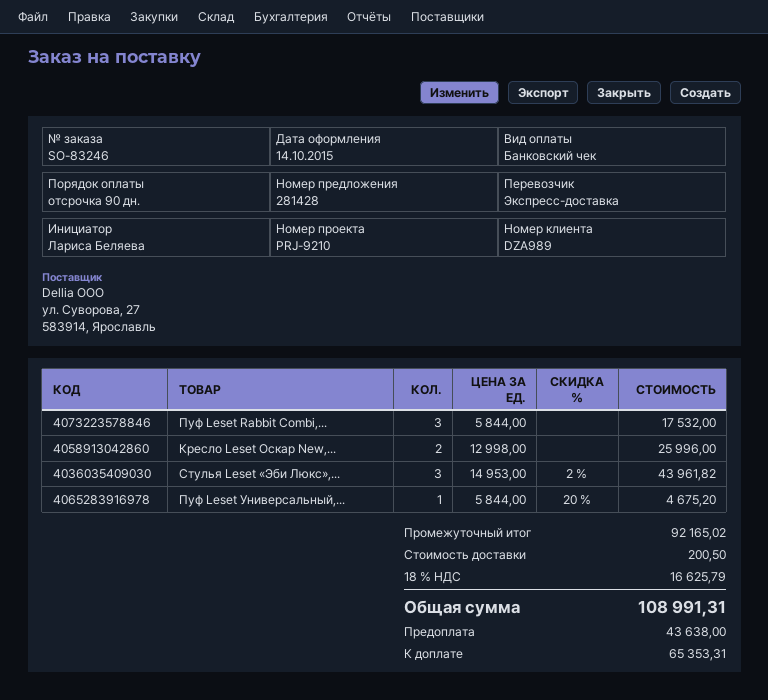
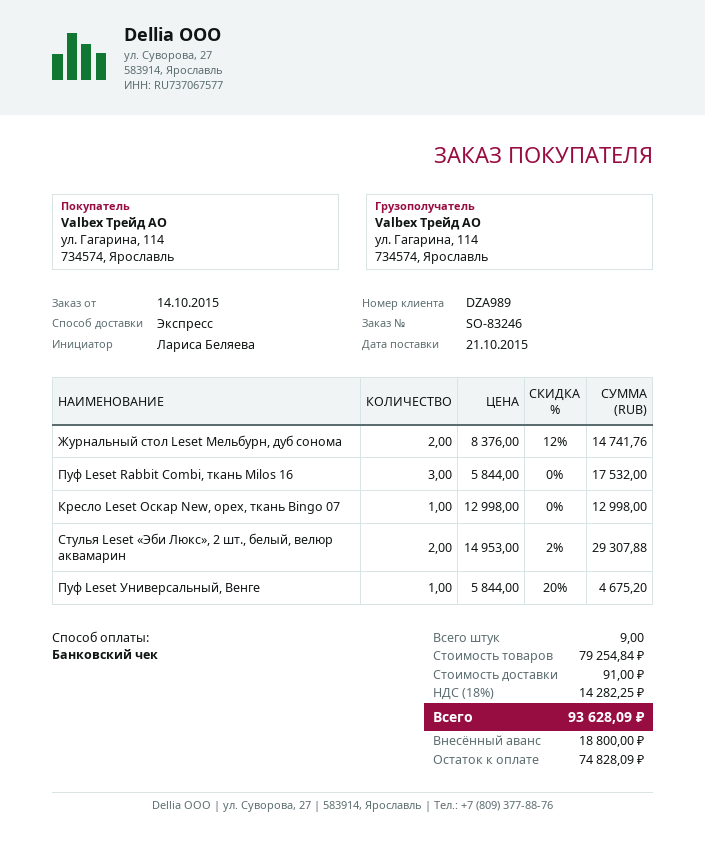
Кресло Leset Оскар New,...: 2 x 12998.00 = 25996.00 -> 1 x 12998.00 = 12998.00
Стулья Leset «Эби Люкс»,...: 3 x 14953.00 - 2% = 43961.82 -> 2 x 14953.00 - 2% = 29307.88
Журнальный стол Leset Мельбурн, дуб сонома: none -> 2 x 8376.00 - 12% = 14741.76
subtotal: 92165.02 -> 79254.84
shipping: 200.50 -> 91.00
tax: 18% = 16625.79 -> 18% = 14282.25
total: 108991.31 -> 93628.09
deposit: 43638.00 -> 18800.00
balance: 65353.31 -> 74828.09

